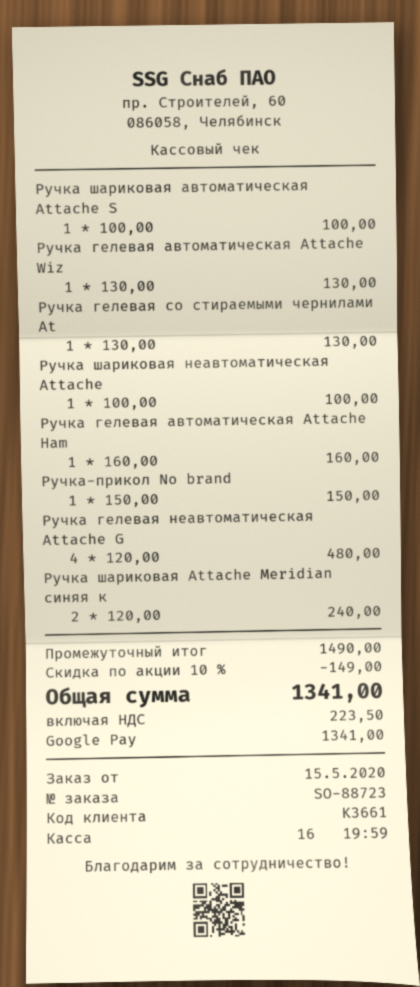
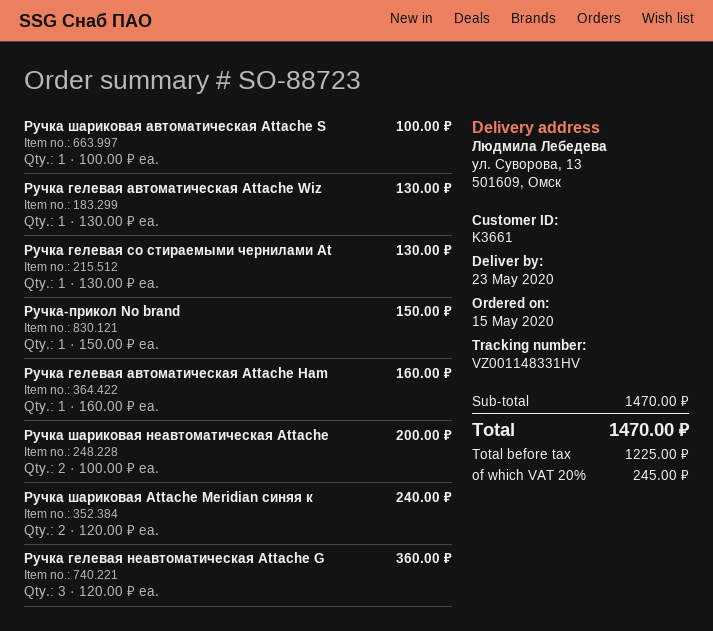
Ручка шариковая неавтоматическая Attache: 1 x 100.00 = 100.00 -> 2 x 100.00 = 200.00
Ручка гелевая неавтоматическая Attache G: 4 x 120.00 = 480.00 -> 3 x 120.00 = 360.00
subtotal: 1490.00 -> 1470.00
discount: 10% = 149.00 -> none
tax: 223.50 -> 245.00
total: 1341.00 -> 1470.00

